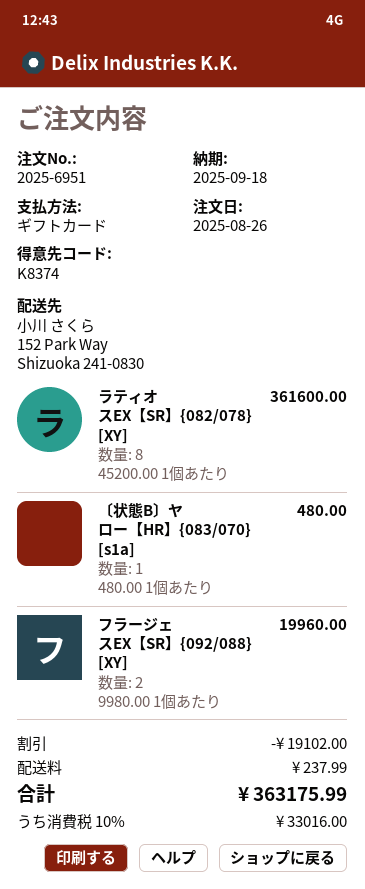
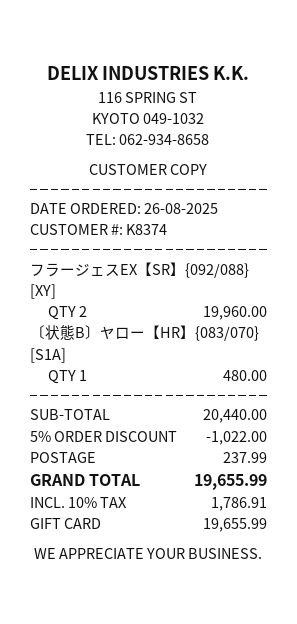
ラティオスEX【SR】{082/078} [XY]: 8 for 361600.00 -> none
discount: 19102.00 -> 1022.00
tax: 10% = 33016.00 -> 10% = 1786.91
total: 363175.99 -> 19655.99

